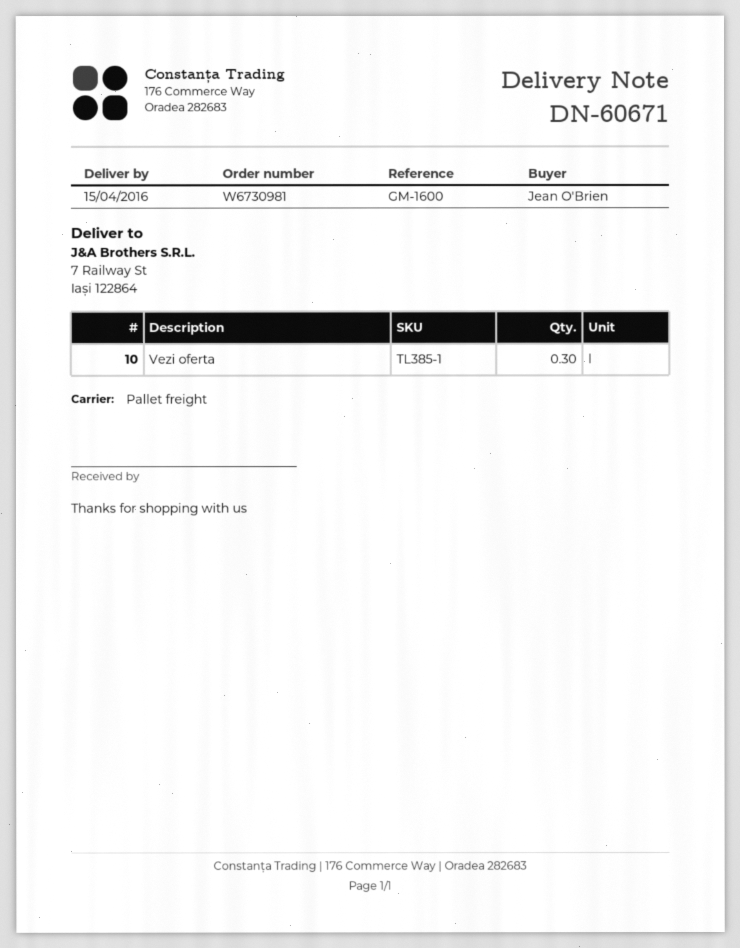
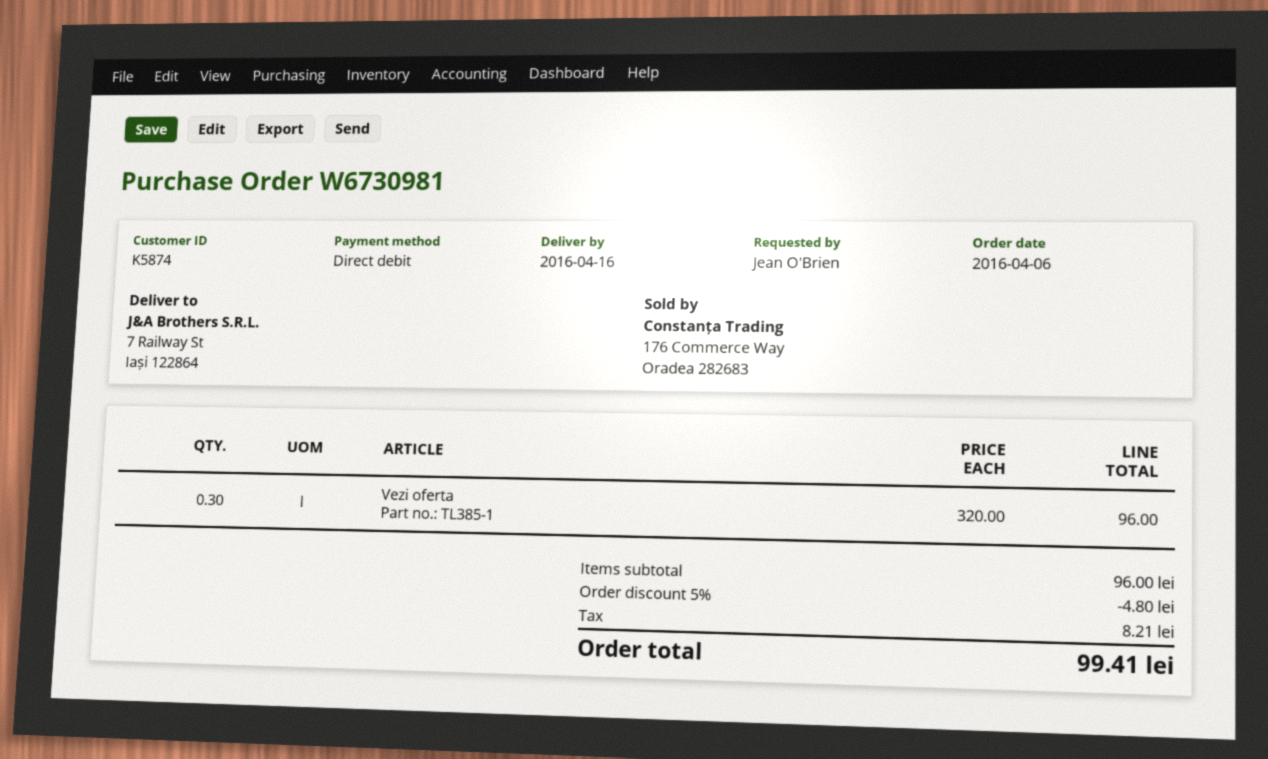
delivery date: 2016-04-15 -> 2016-04-16

